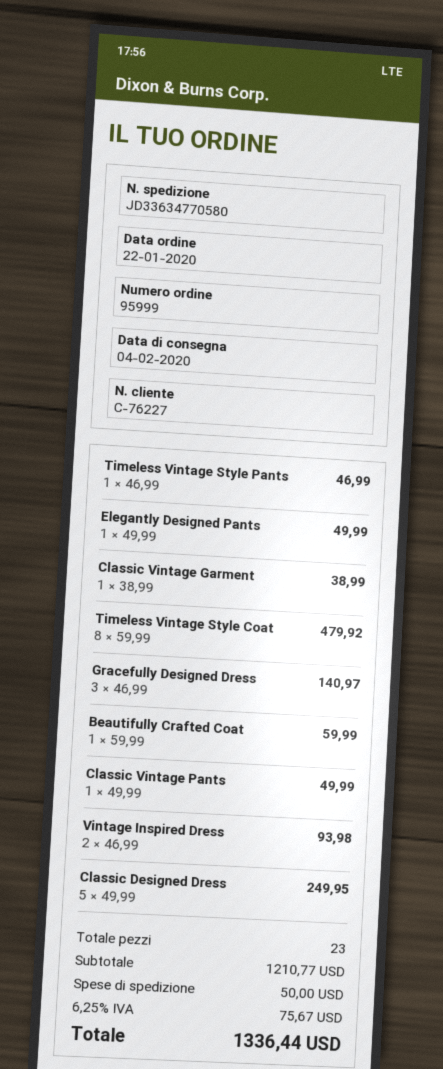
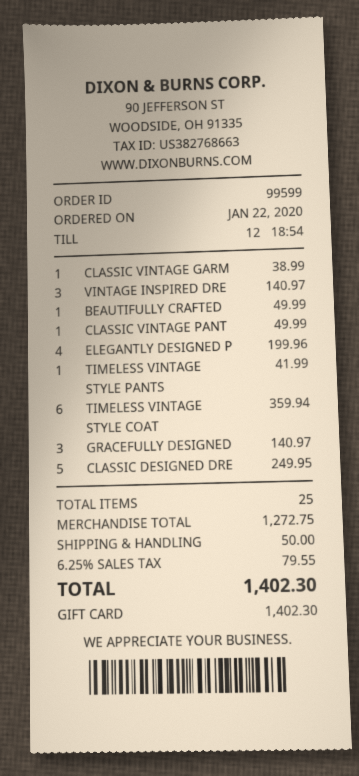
order number: 95999 -> 99599
Timeless Vintage Style Pants: 1 for 46.99 -> 1 for 41.99
Elegantly Designed Pants: 1 for 49.99 -> 4 for 199.96
Timeless Vintage Style Coat: 8 for 479.92 -> 6 for 359.94
Beautifully Crafted Coat: 1 for 59.99 -> 1 for 49.99
Vintage Inspired Dress: 2 for 93.98 -> 3 for 140.97
total quantity: 23 -> 25
subtotal: 1210.77 -> 1272.75
tax: 6.25% = 75.67 -> 6.25% = 79.55
total: 1336.44 -> 1402.30

